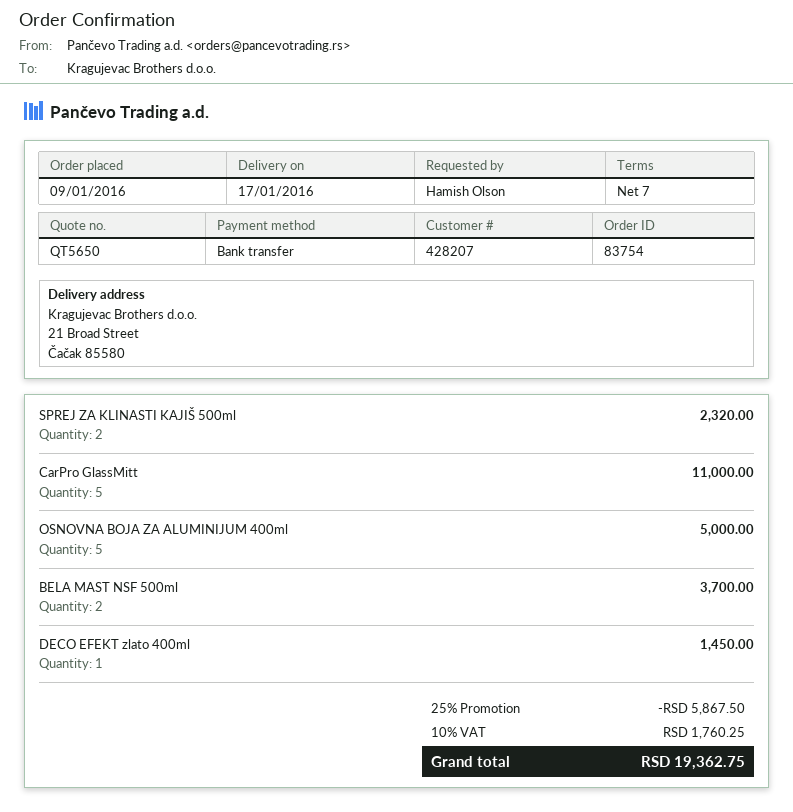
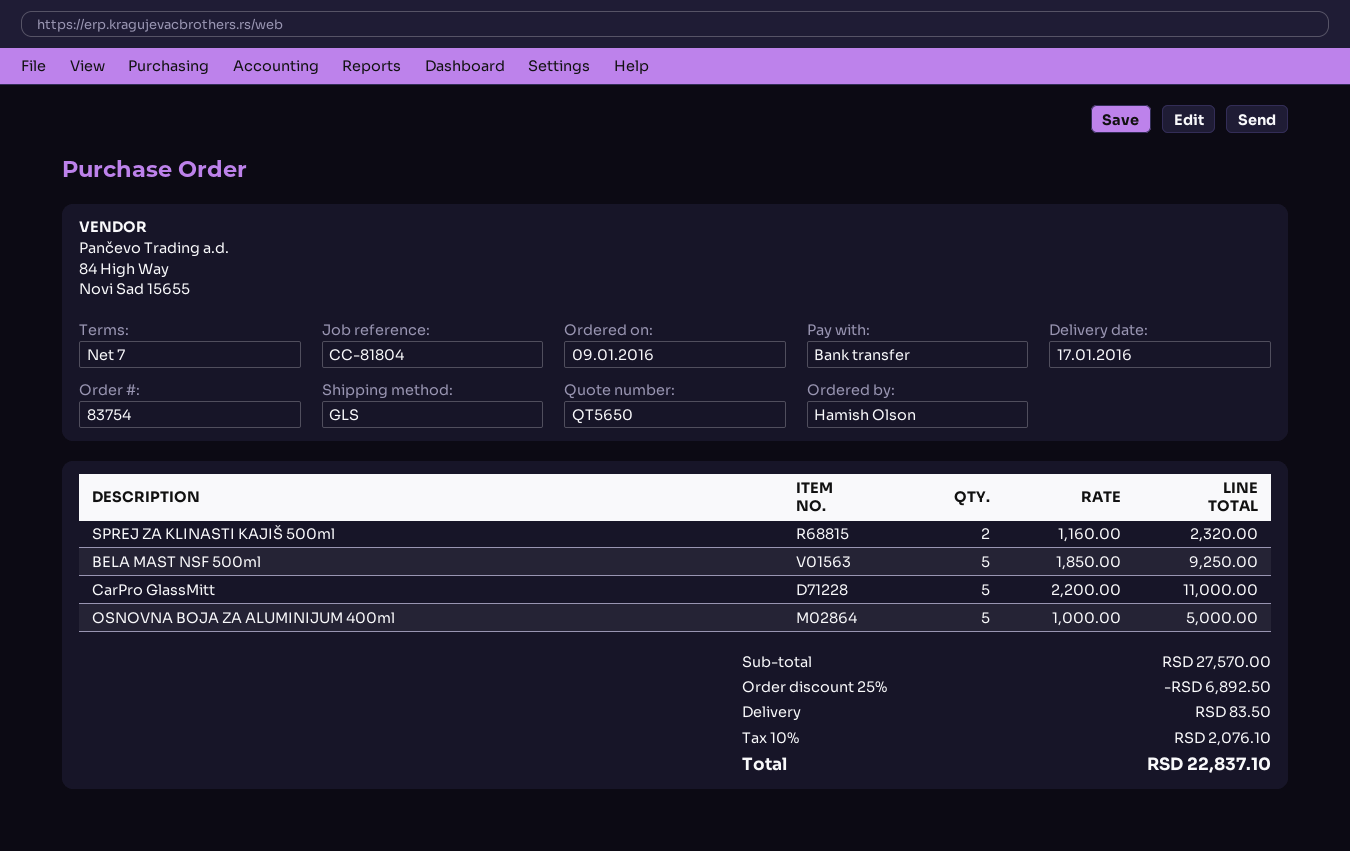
BELA MAST NSF 500ml: 2 for 3700.00 -> 5 for 9250.00
DECO EFEKT zlato 400ml: 1 for 1450.00 -> none
discount: 25% = 5867.50 -> 25% = 6892.50
shipping: none -> 83.50
tax: 10% = 1760.25 -> 10% = 2076.10
total: 19362.75 -> 22837.10

